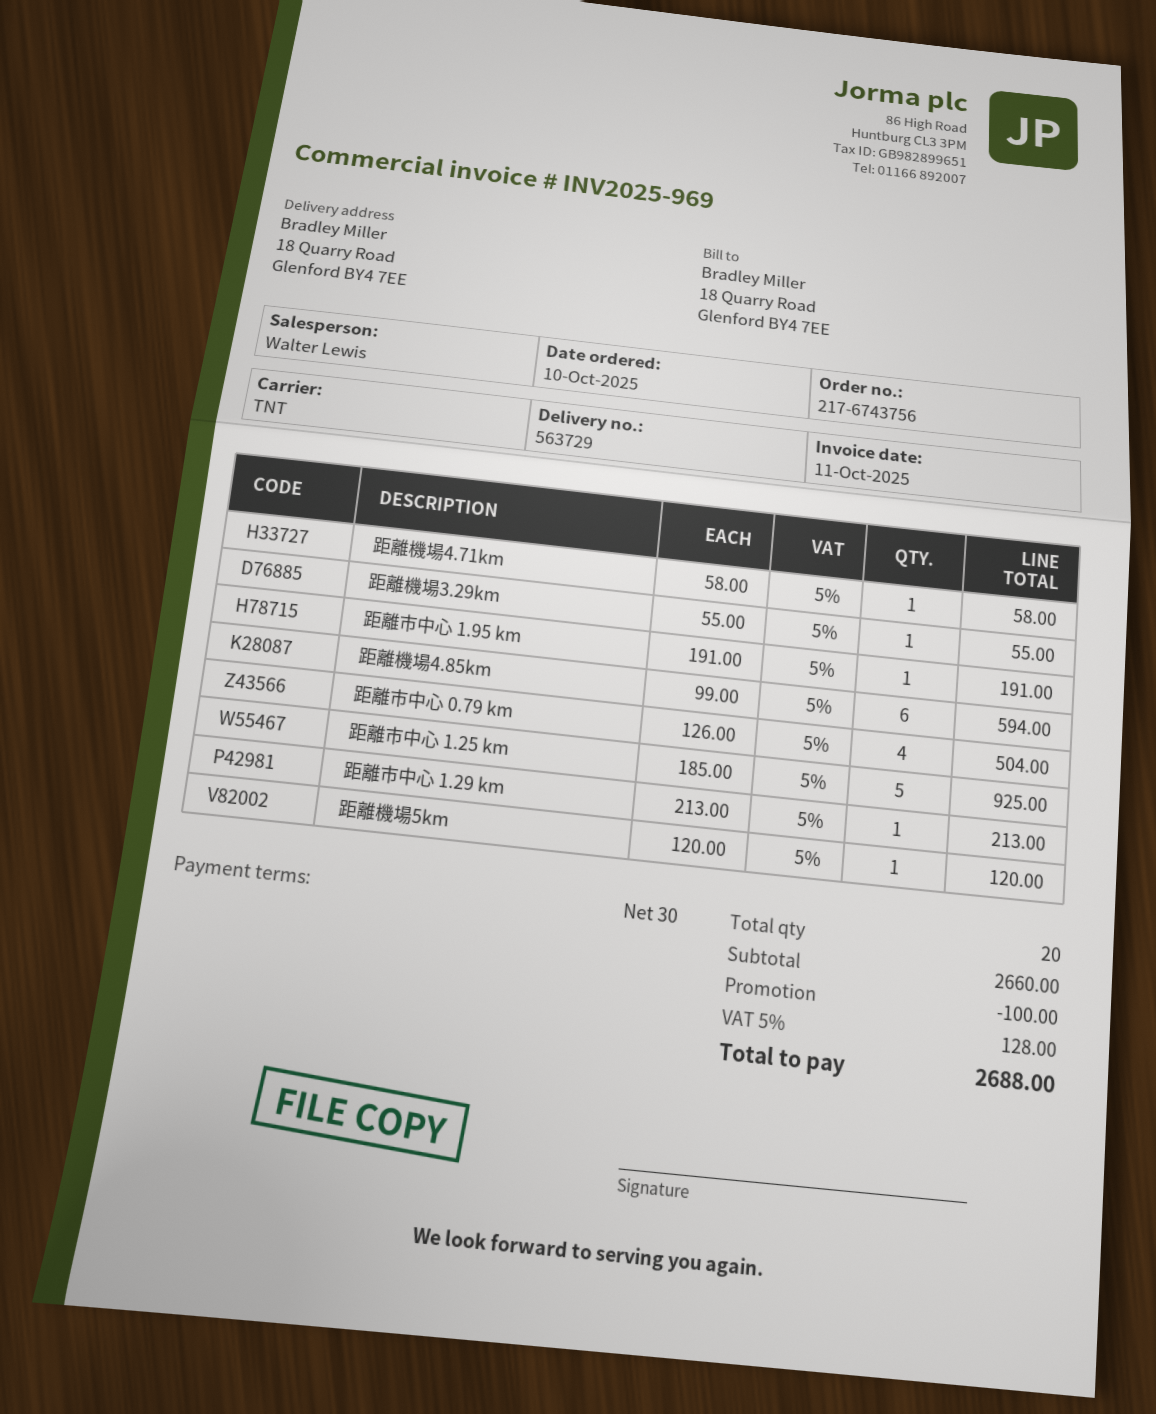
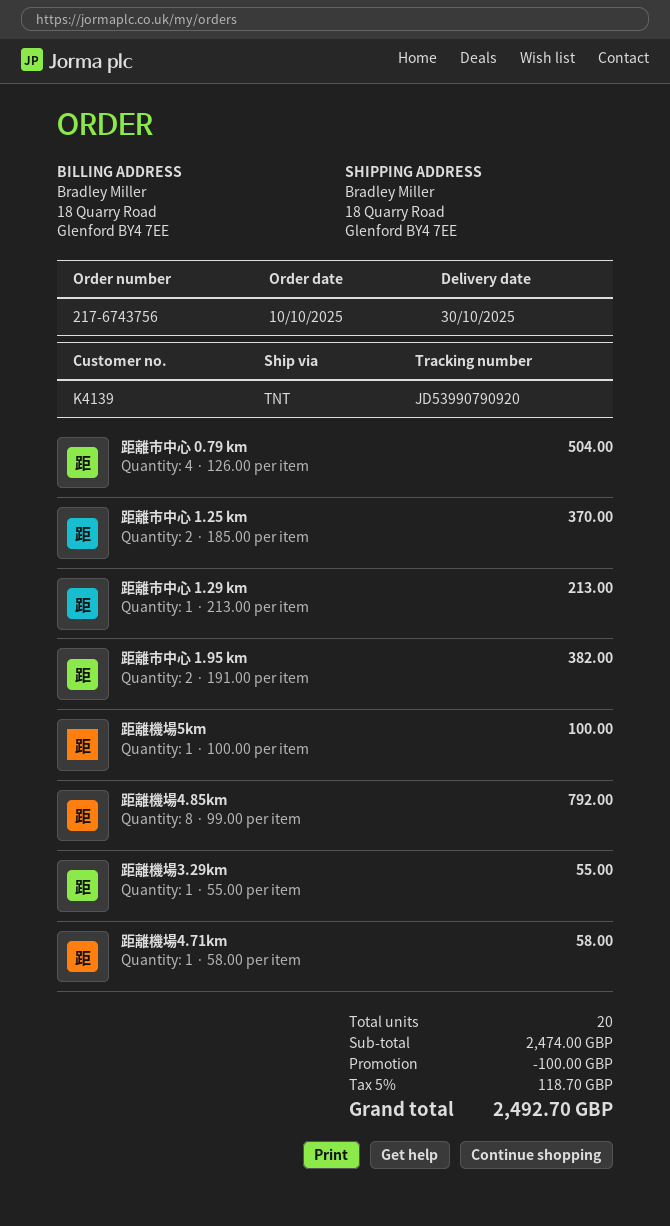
距離市中心 1.95 km: 1 x 191.00 = 191.00 -> 2 x 191.00 = 382.00
距離機場4.85km: 6 x 99.00 = 594.00 -> 8 x 99.00 = 792.00
距離市中心 1.25 km: 5 x 185.00 = 925.00 -> 2 x 185.00 = 370.00
距離機場5km: 1 x 120.00 = 120.00 -> 1 x 100.00 = 100.00
subtotal: 2660.00 -> 2474.00
tax: 5% = 128.00 -> 5% = 118.70
total: 2688.00 -> 2492.70

